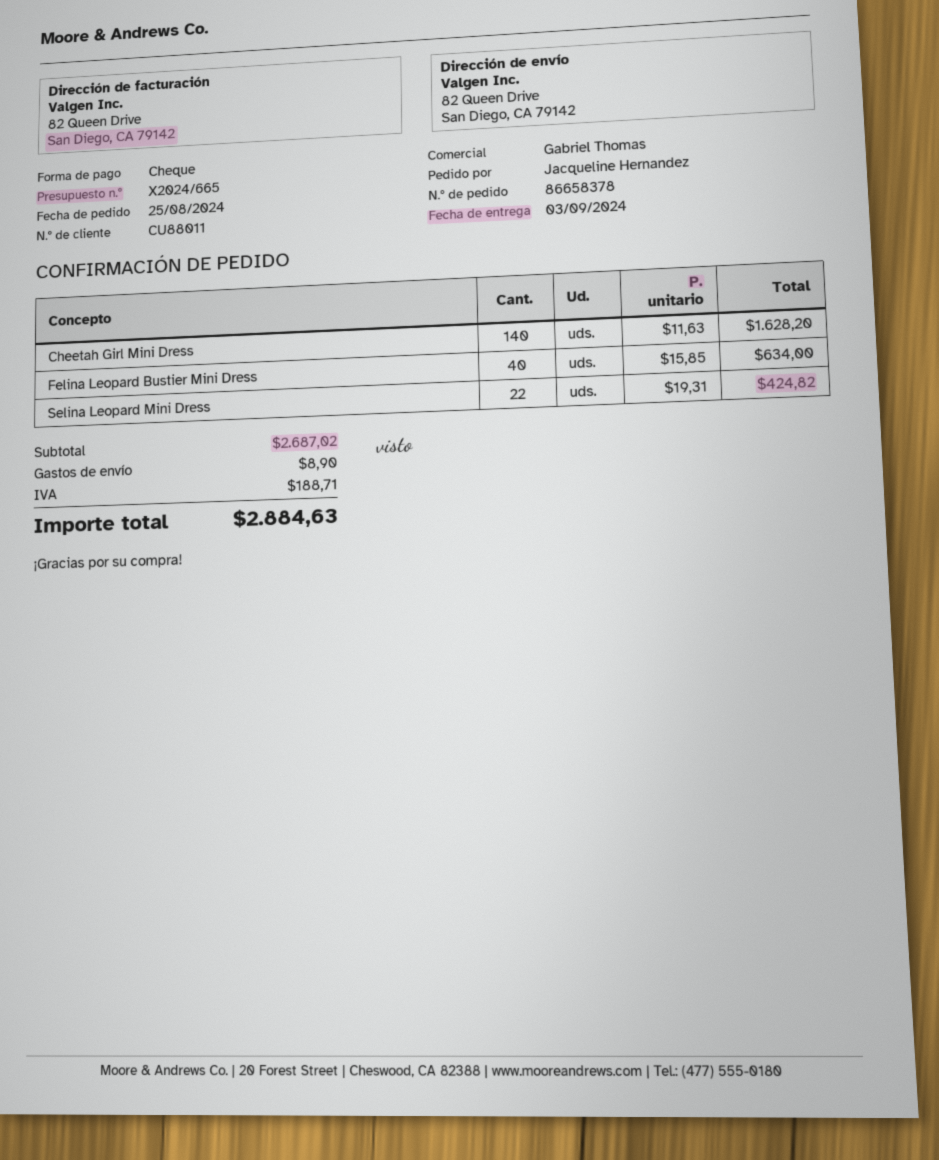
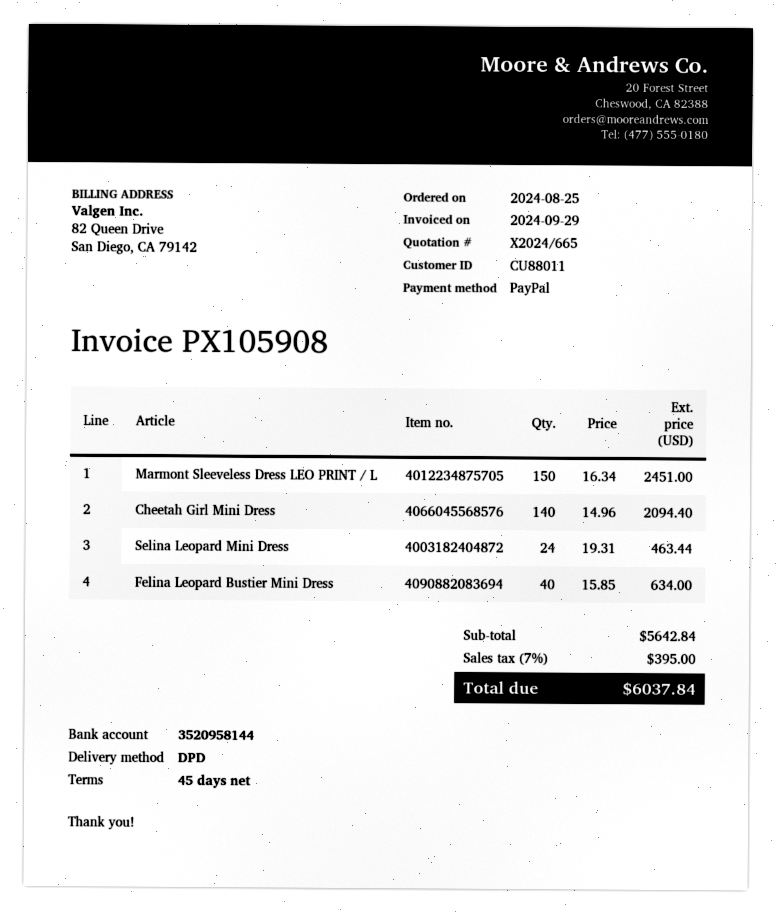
payment method: cheque -> PayPal
Cheetah Girl Mini Dress: 140 x 11.63 = 1628.20 -> 140 x 14.96 = 2094.40
Selina Leopard Mini Dress: 22 x 19.31 = 424.82 -> 24 x 19.31 = 463.44
Marmont Sleeveless Dress LEO PRINT / L: none -> 150 x 16.34 = 2451.00
subtotal: 2687.02 -> 5642.84
shipping: 8.90 -> none
tax: 188.71 -> 395.00
total: 2884.63 -> 6037.84

